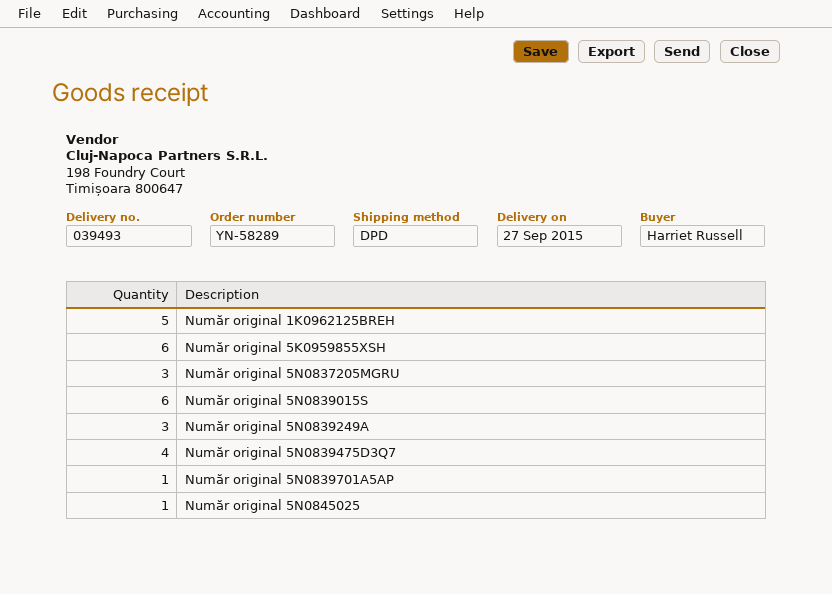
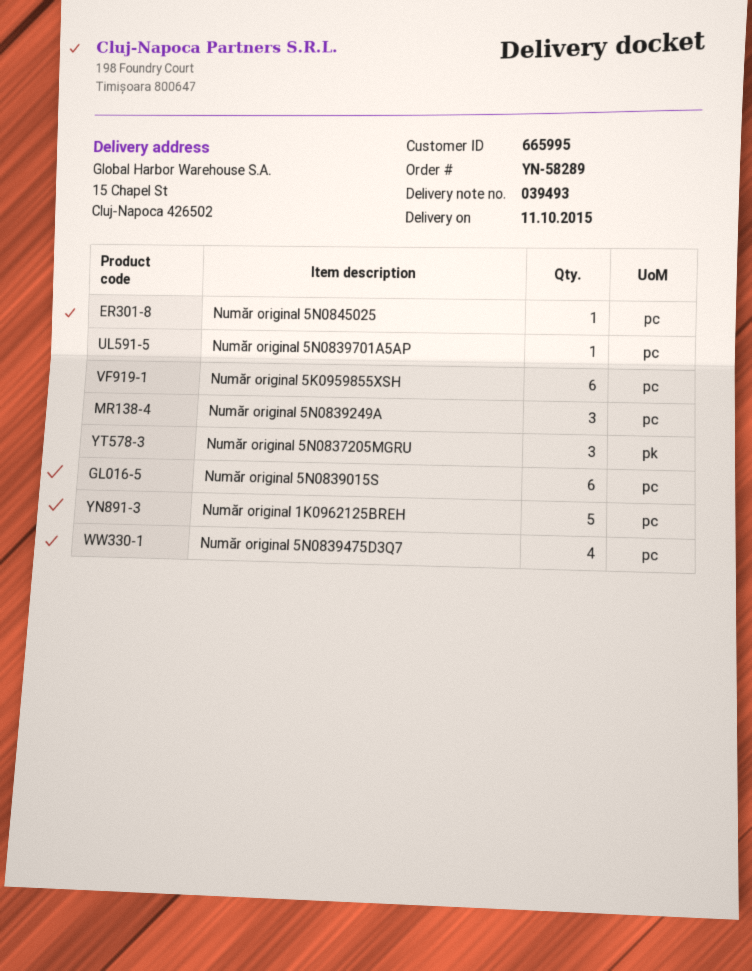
delivery date: 2015-09-27 -> 2015-10-11

